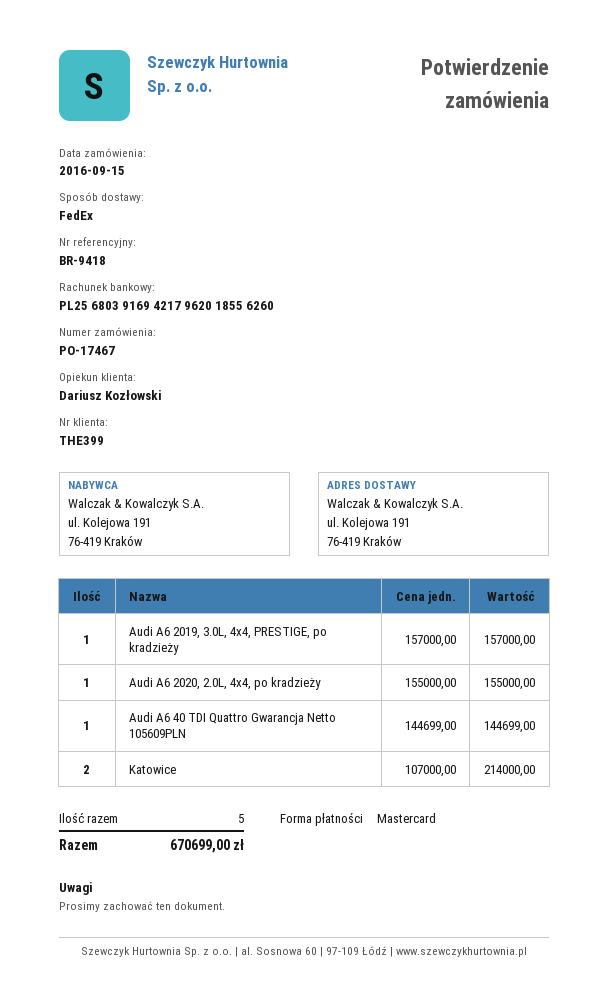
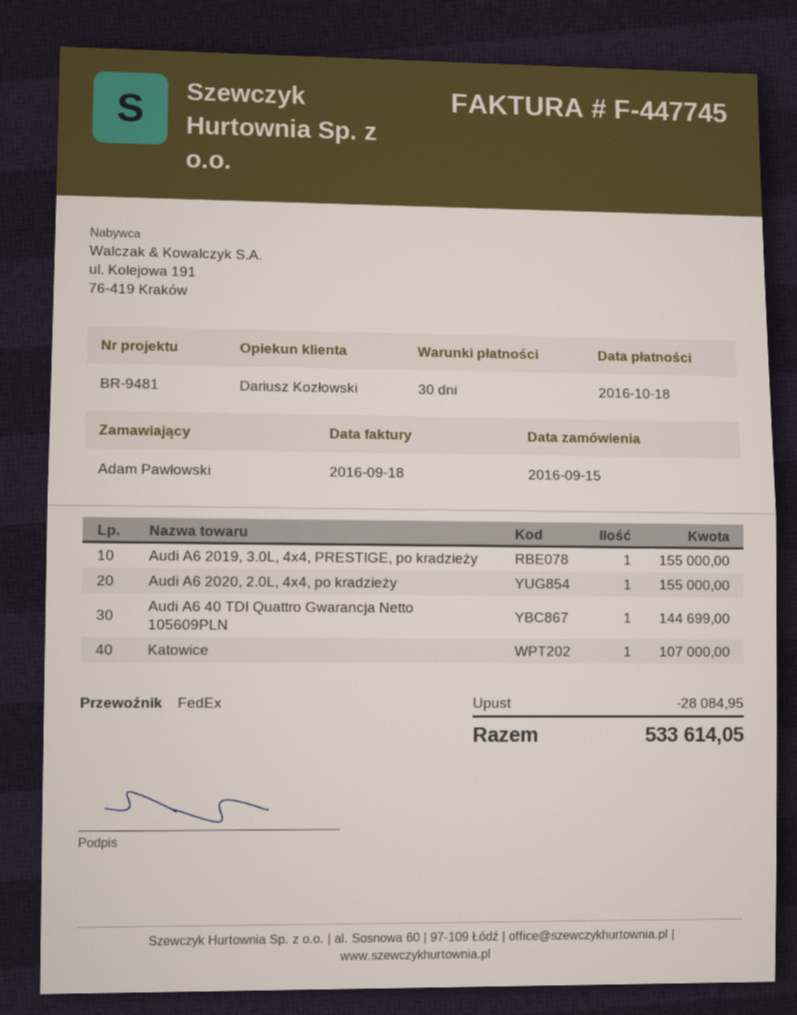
reference: BR-9418 -> BR-9481
Audi A6 2019, 3.0L, 4x4, PRESTIGE, po kradzieży: 1 for 157000.00 -> 1 for 155000.00
Katowice: 2 for 214000.00 -> 1 for 107000.00
discount: none -> 28084.95
total: 670699.00 -> 533614.05

